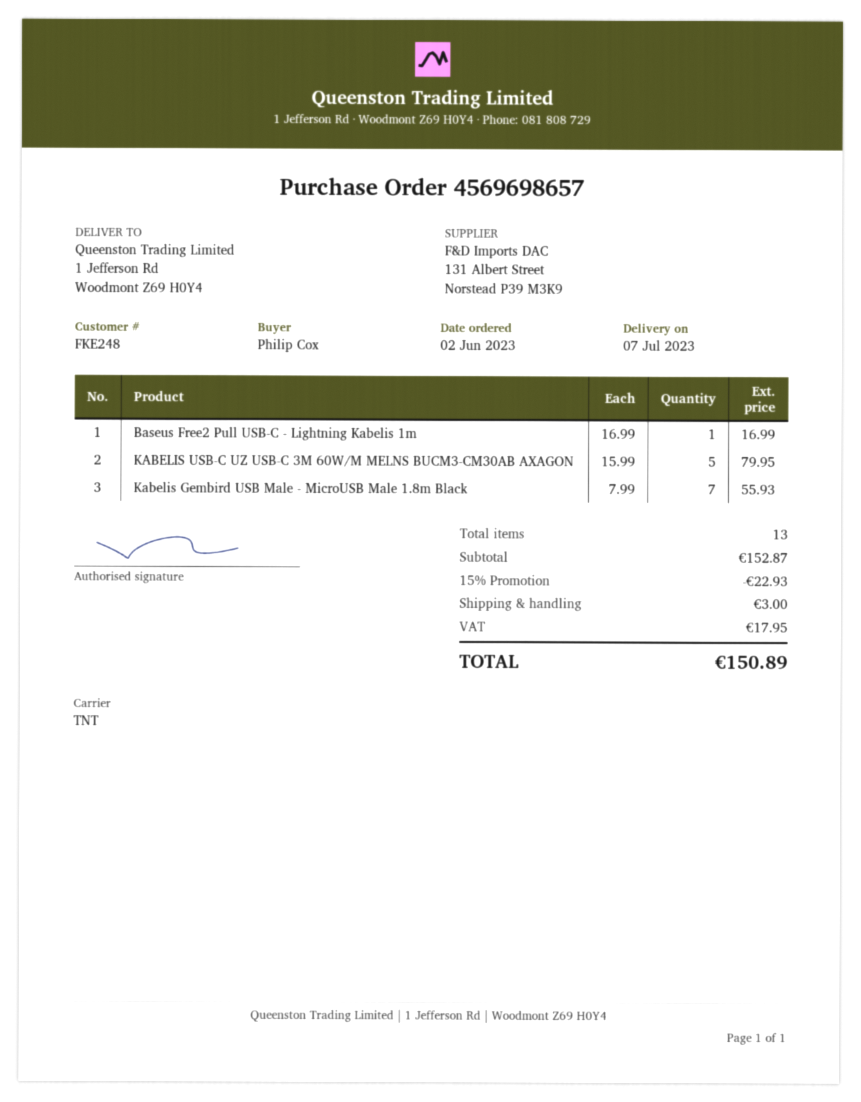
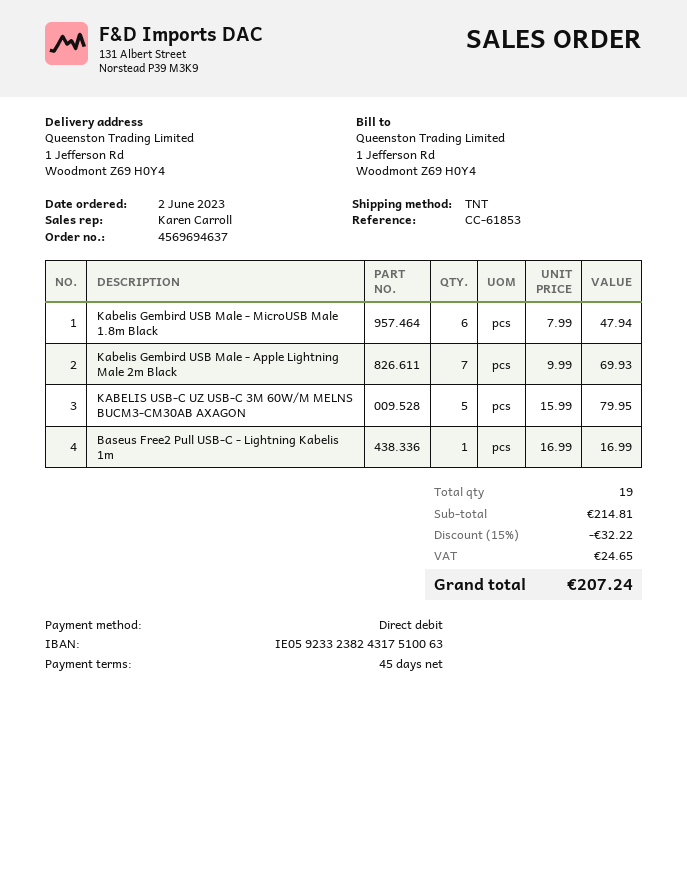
order number: 4569698657 -> 4569694637
Kabelis Gembird USB Male - MicroUSB Male 1.8m Black: 7 x 7.99 = 55.93 -> 6 x 7.99 = 47.94
Kabelis Gembird USB Male - Apple Lightning Male 2m Black: none -> 7 x 9.99 = 69.93
total quantity: 13 -> 19
subtotal: 152.87 -> 214.81
discount: 15% = 22.93 -> 15% = 32.22
shipping: 3.00 -> none
tax: 17.95 -> 24.65
total: 150.89 -> 207.24

